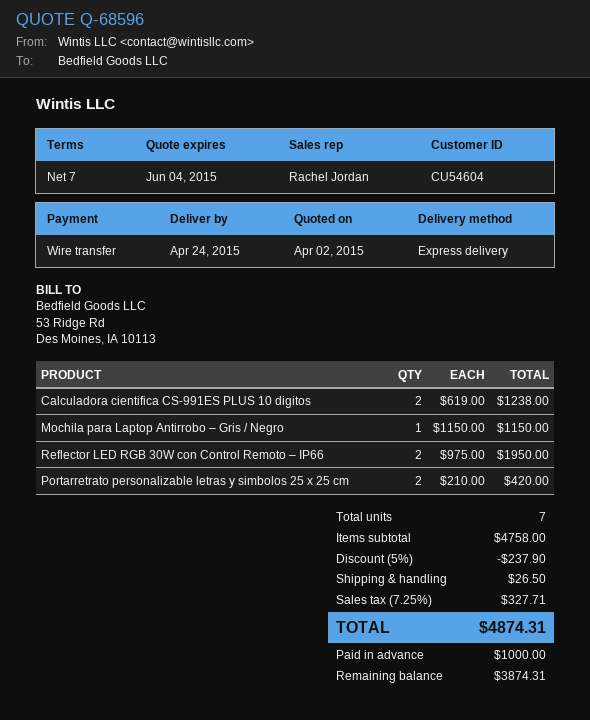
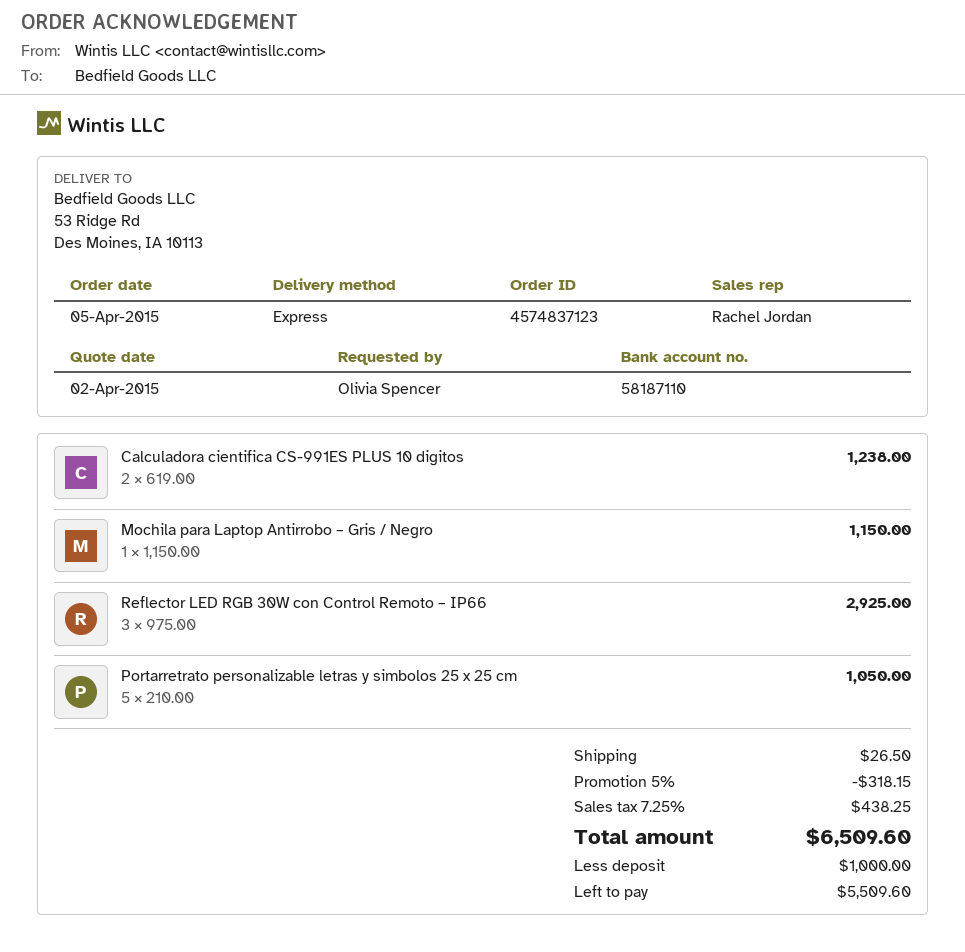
Reflector LED RGB 30W con Control Remoto – IP66: 2 x 975.00 = 1950.00 -> 3 x 975.00 = 2925.00
Portarretrato personalizable letras y simbolos 25 x 25 cm: 2 x 210.00 = 420.00 -> 5 x 210.00 = 1050.00
discount: 5% = 237.90 -> 5% = 318.15
tax: 7.25% = 327.71 -> 7.25% = 438.25
total: 4874.31 -> 6509.60
balance: 3874.31 -> 5509.60

